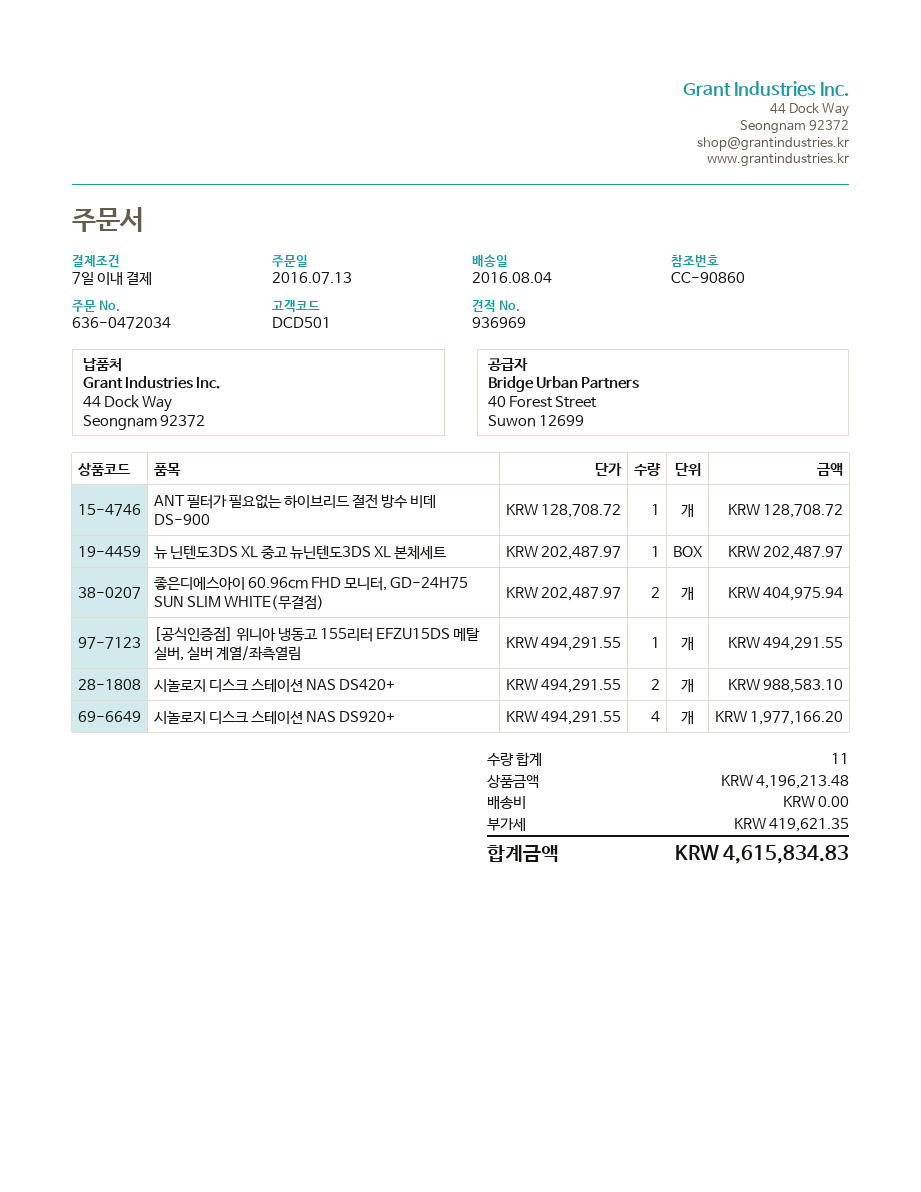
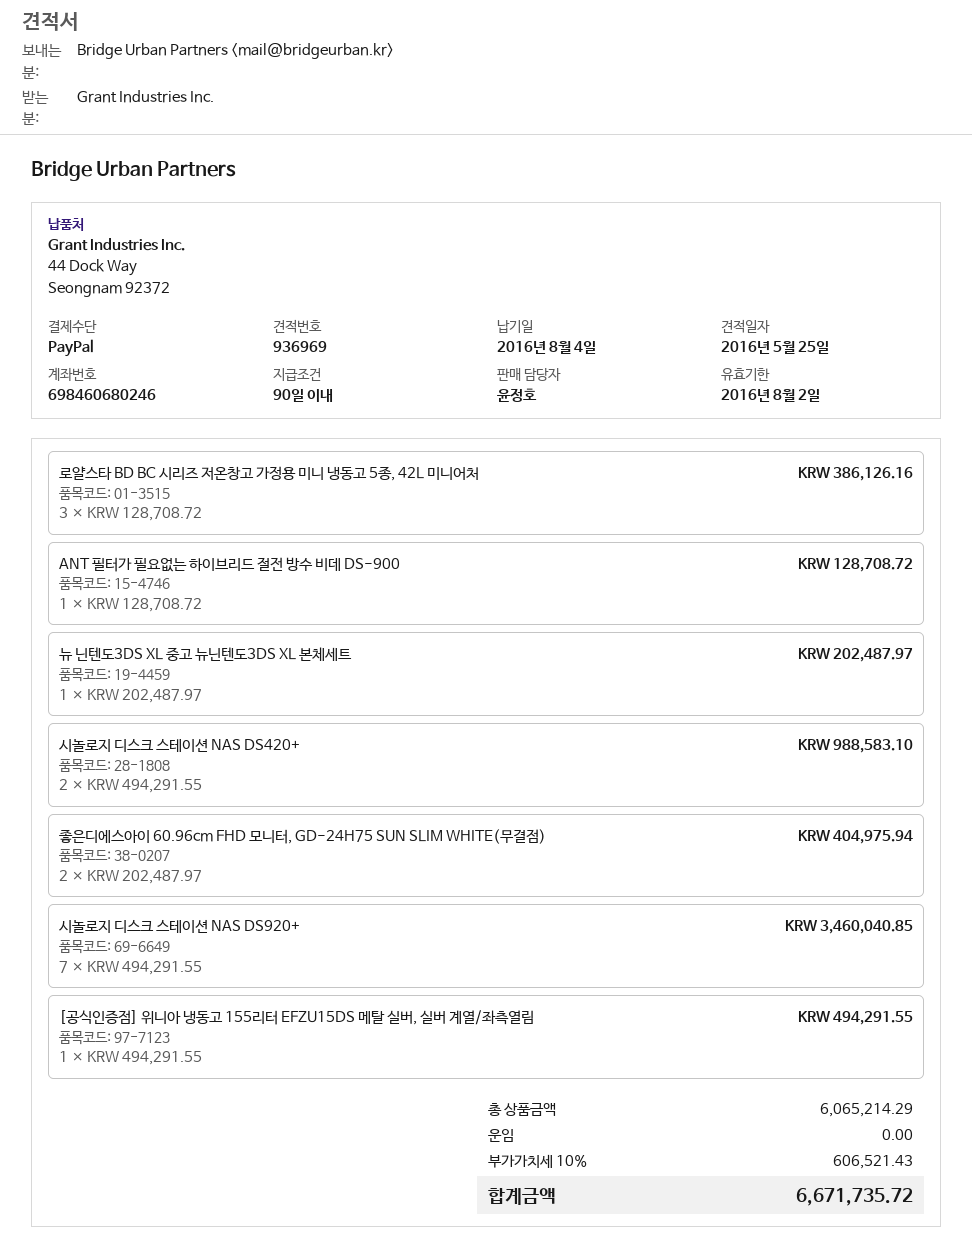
payment terms: 7 days -> 90 days
시놀로지 디스크 스테이션 NAS DS920+: 4 x 494291.55 = 1977166.20 -> 7 x 494291.55 = 3460040.85
로얄스타 BD BC 시리즈 저온창고 가정용 미니 냉동고 5종, 42L 미니어처: none -> 3 x 128708.72 = 386126.16
subtotal: 4196213.48 -> 6065214.29
tax: 419621.35 -> 606521.43
total: 4615834.83 -> 6671735.72

